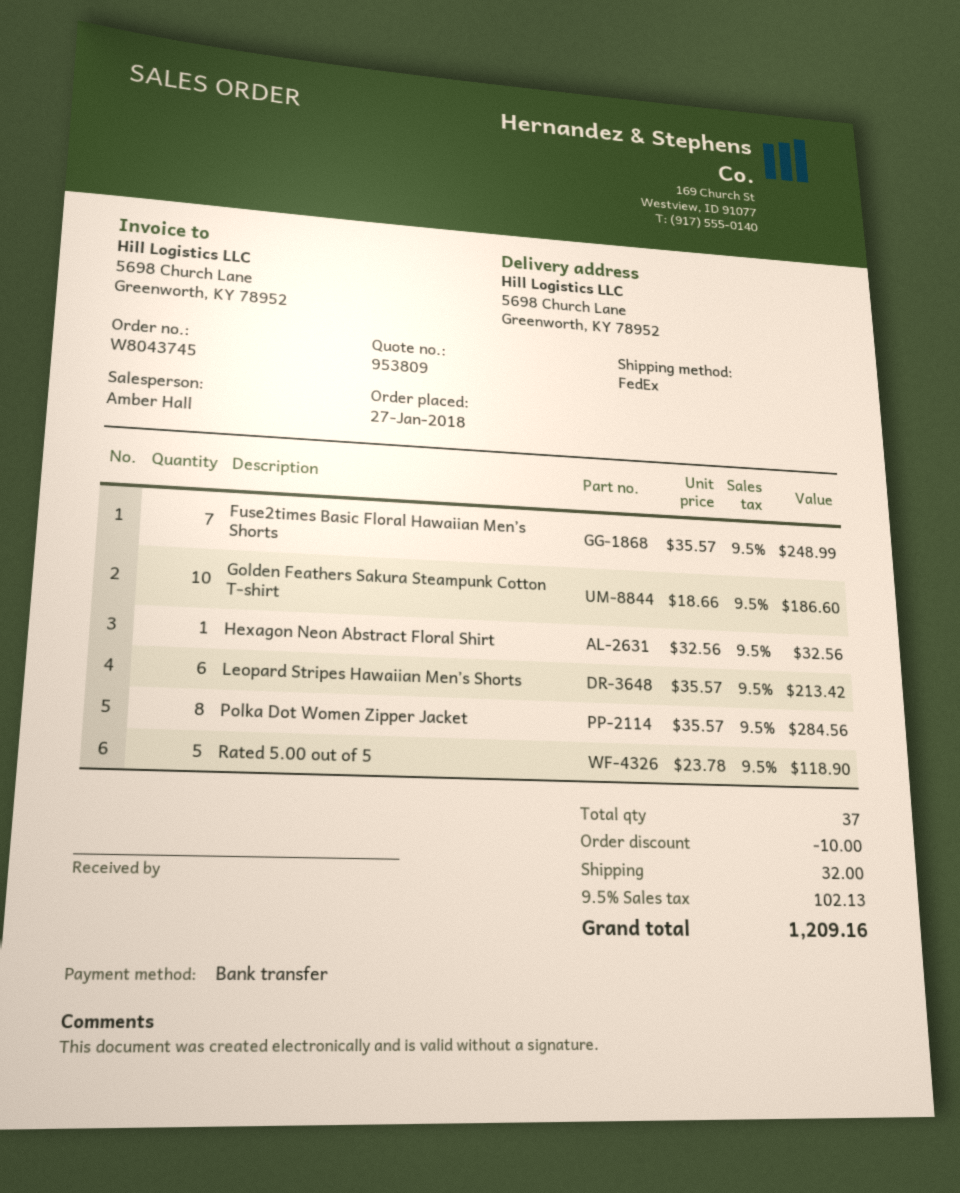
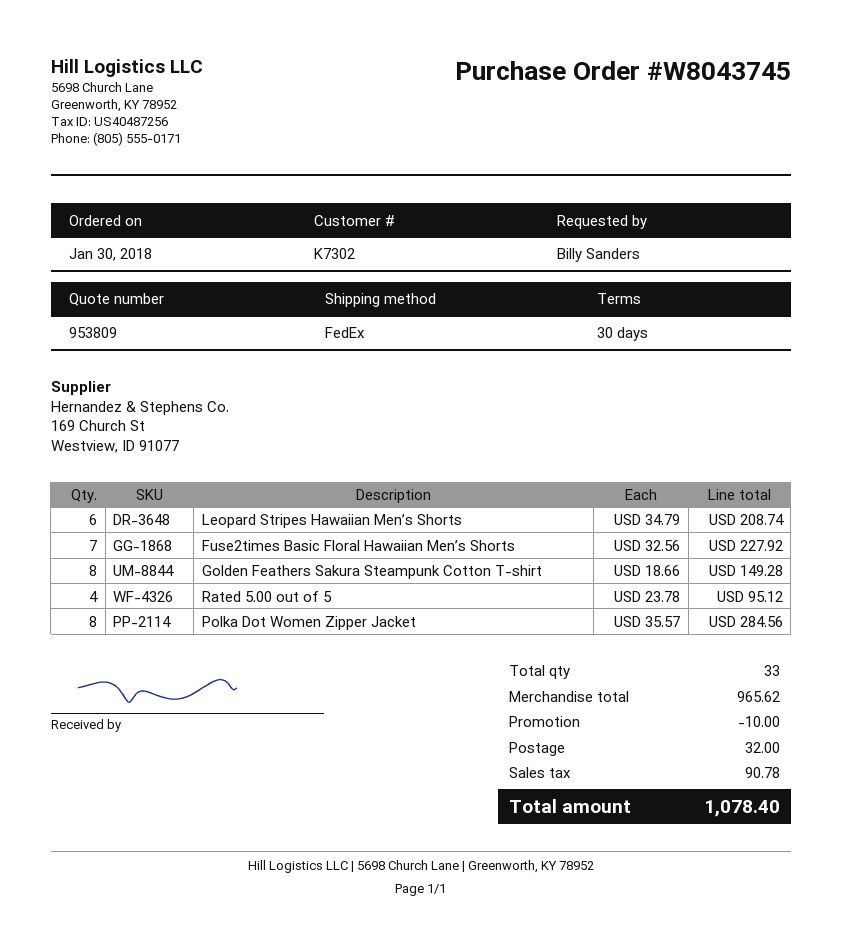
order date: 2018-01-27 -> 2018-01-30
Fuse2times Basic Floral Hawaiian Men’s Shorts: 7 x 35.57 = 248.99 -> 7 x 32.56 = 227.92
Golden Feathers Sakura Steampunk Cotton T-shirt: 10 x 18.66 = 186.60 -> 8 x 18.66 = 149.28
Hexagon Neon Abstract Floral Shirt: 1 x 32.56 = 32.56 -> none
Leopard Stripes Hawaiian Men’s Shorts: 6 x 35.57 = 213.42 -> 6 x 34.79 = 208.74
Rated 5.00 out of 5: 5 x 23.78 = 118.90 -> 4 x 23.78 = 95.12
total quantity: 37 -> 33
tax: 102.13 -> 90.78
total: 1209.16 -> 1078.40

